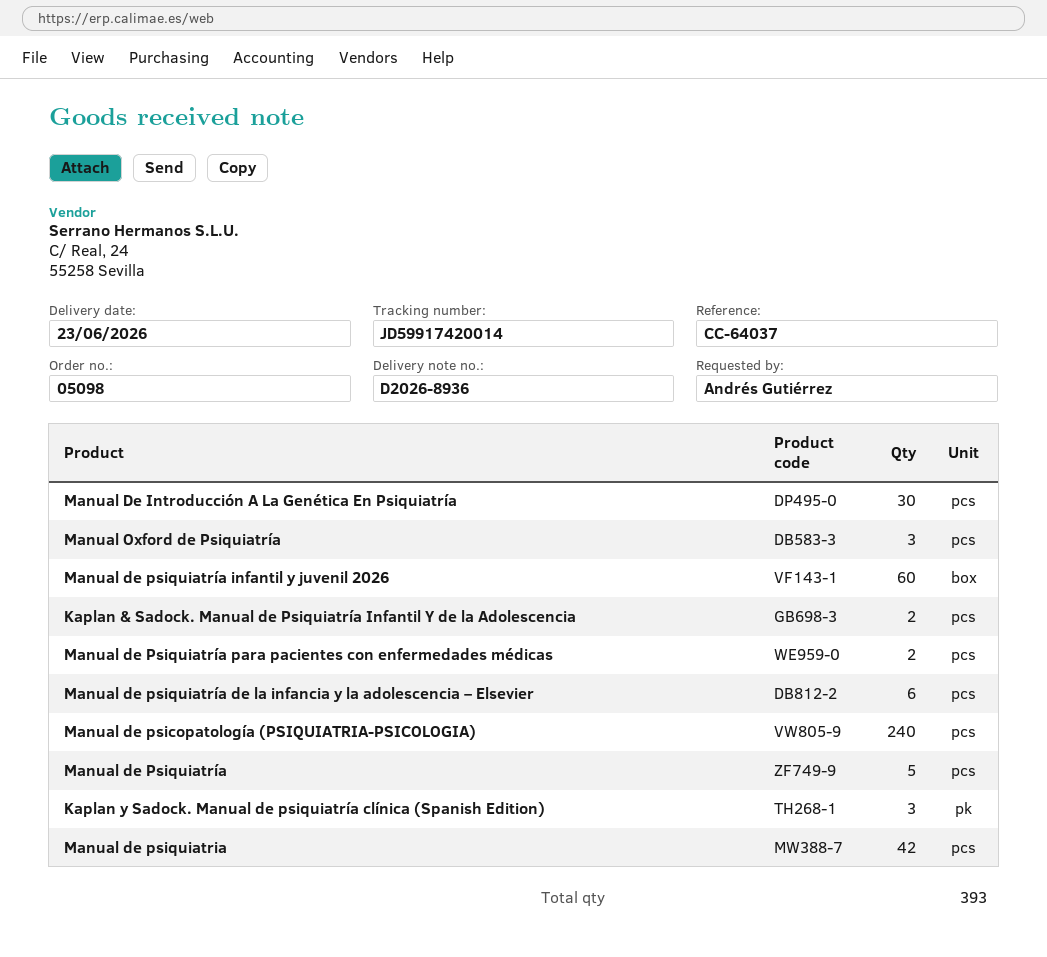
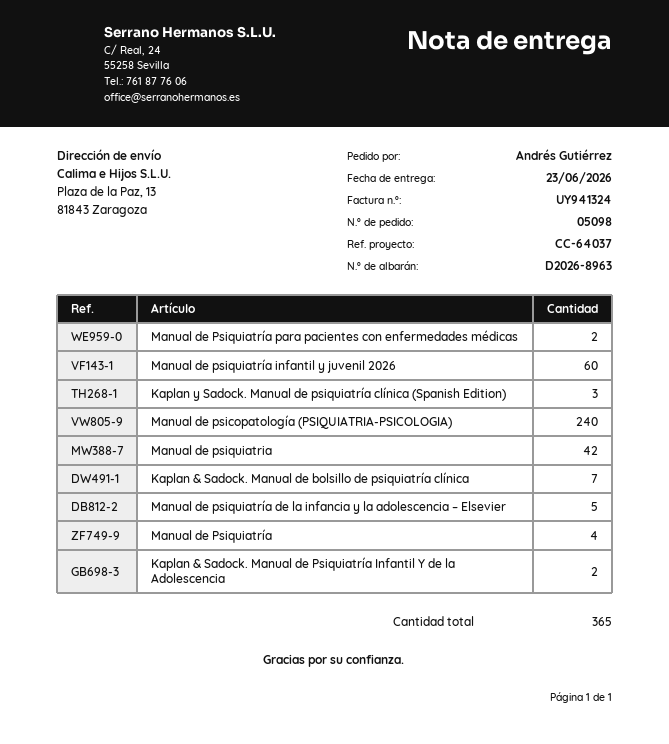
delivery note number: D2026-8936 -> D2026-8963
Manual De Introducción A La Genética En Psiquiatría: 30 -> none
Manual Oxford de Psiquiatría: 3 -> none
Manual de psiquiatría de la infancia y la adolescencia – Elsevier: 6 -> 5
Manual de Psiquiatría: 5 -> 4
Kaplan & Sadock. Manual de bolsillo de psiquiatría clínica: none -> 7
total quantity: 393 -> 365

